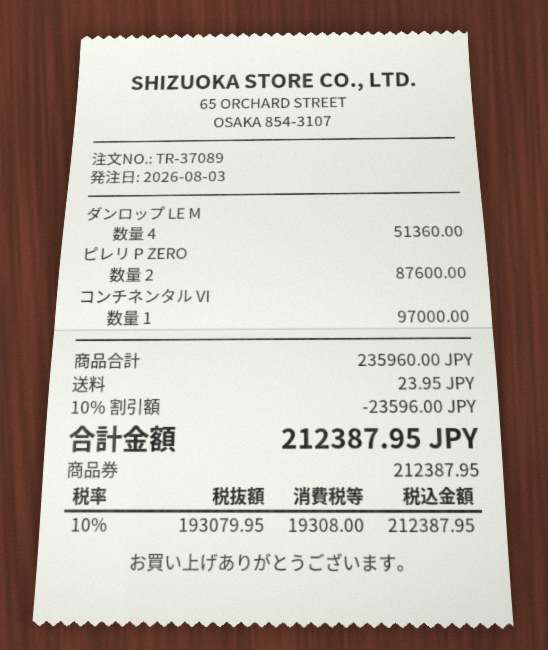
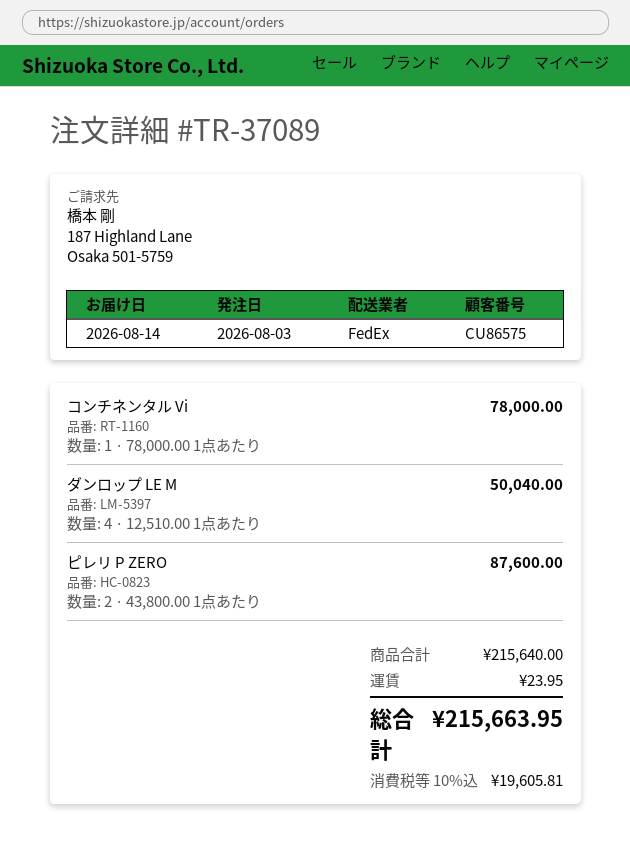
ダンロップ LE M: 4 for 51360.00 -> 4 for 50040.00
コンチネンタル VI: 1 for 97000.00 -> 1 for 78000.00
subtotal: 235960.00 -> 215640.00
discount: 10% = 23596.00 -> none
tax: 10% = 19308.00 -> 10% = 19605.81
total: 212387.95 -> 215663.95

